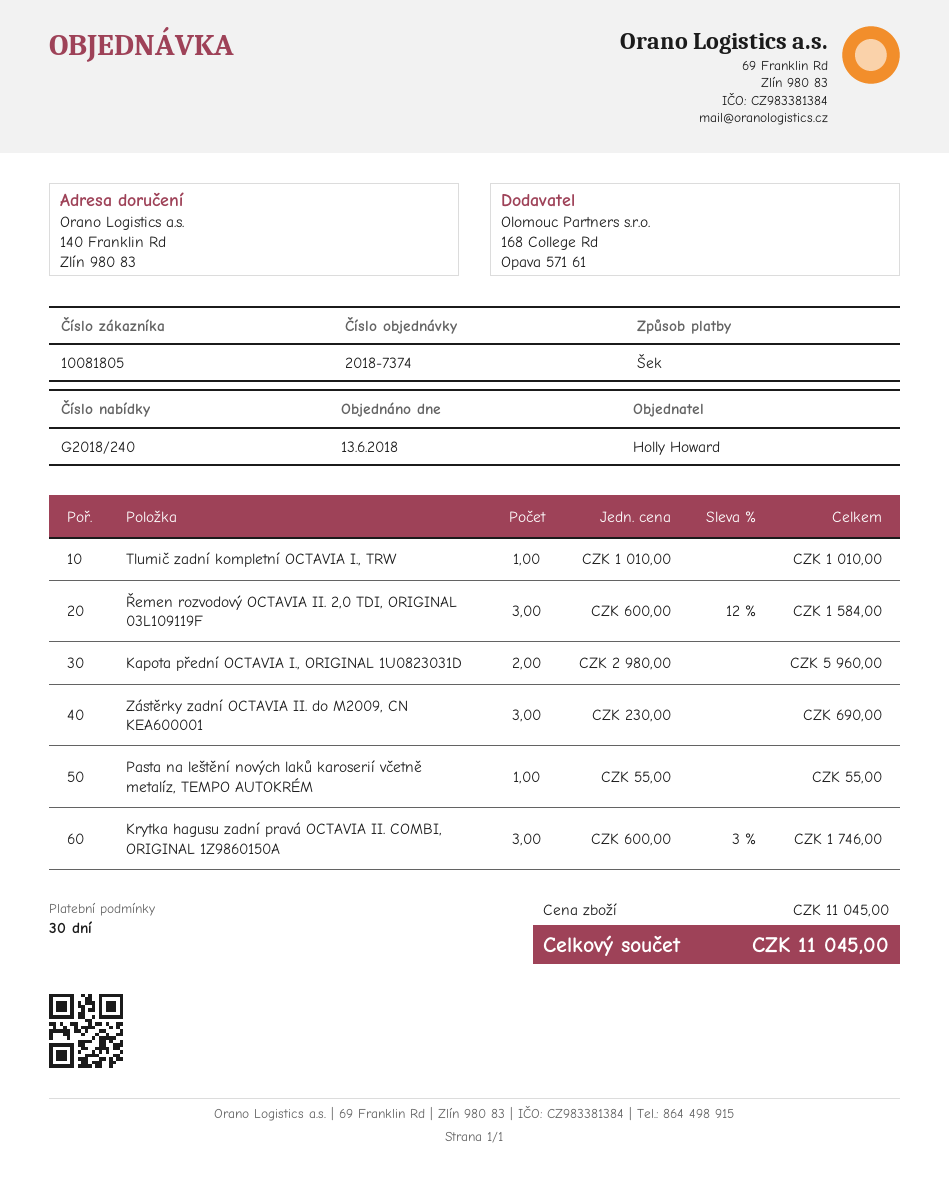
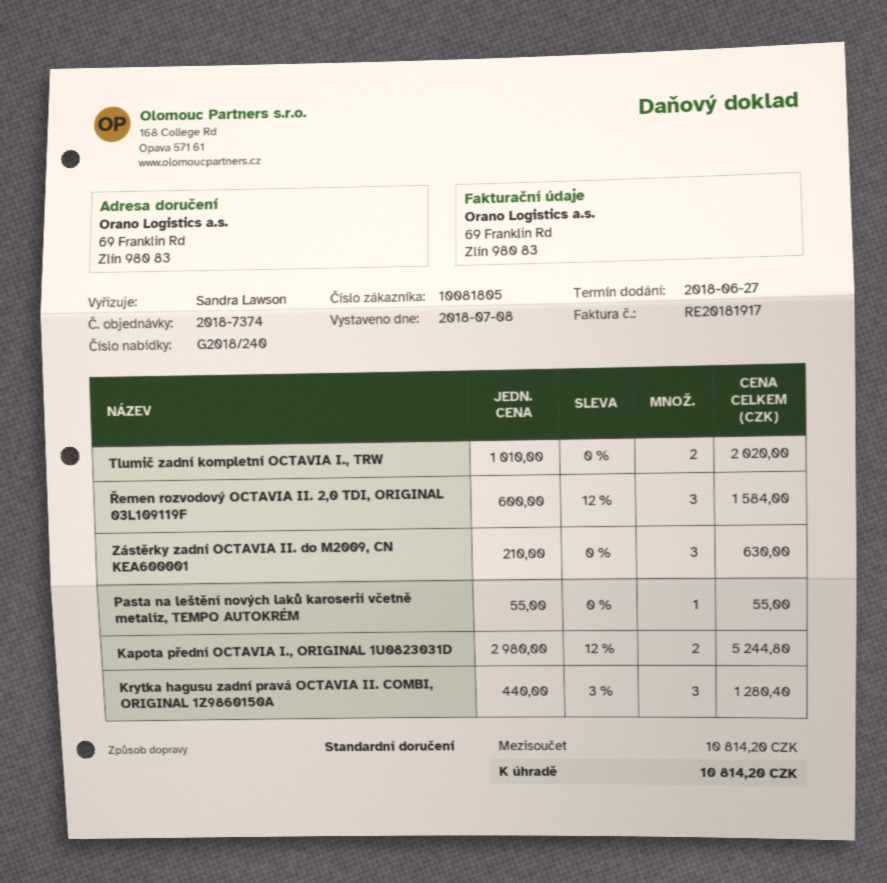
ship to: 140 Franklin Rd, Zlín 980 83 -> 69 Franklin Rd, Zlín 980 83
Tlumič zadní kompletní OCTAVIA I., TRW: 1 x 1010.00 = 1010.00 -> 2 x 1010.00 = 2020.00
Kapota přední OCTAVIA I., ORIGINAL 1U0823031D: 2 x 2980.00 = 5960.00 -> 2 x 2980.00 - 12% = 5244.80
Zástěrky zadní OCTAVIA II. do M2009, CN KEA600001: 3 x 230.00 = 690.00 -> 3 x 210.00 = 630.00
Krytka hagusu zadní pravá OCTAVIA II. COMBI, ORIGINAL 1Z9860150A: 3 x 600.00 - 3% = 1746.00 -> 3 x 440.00 - 3% = 1280.40
subtotal: 11045.00 -> 10814.20
total: 11045.00 -> 10814.20

